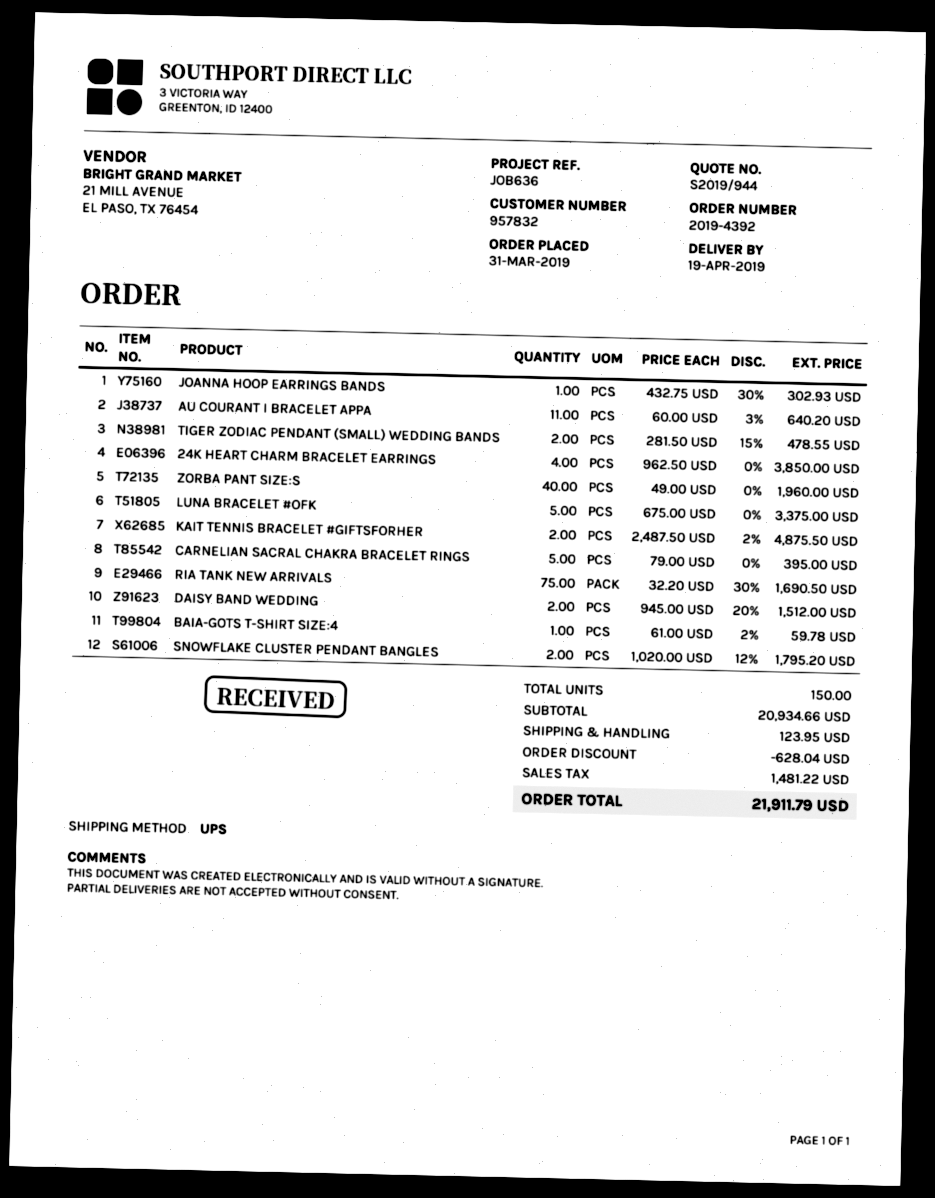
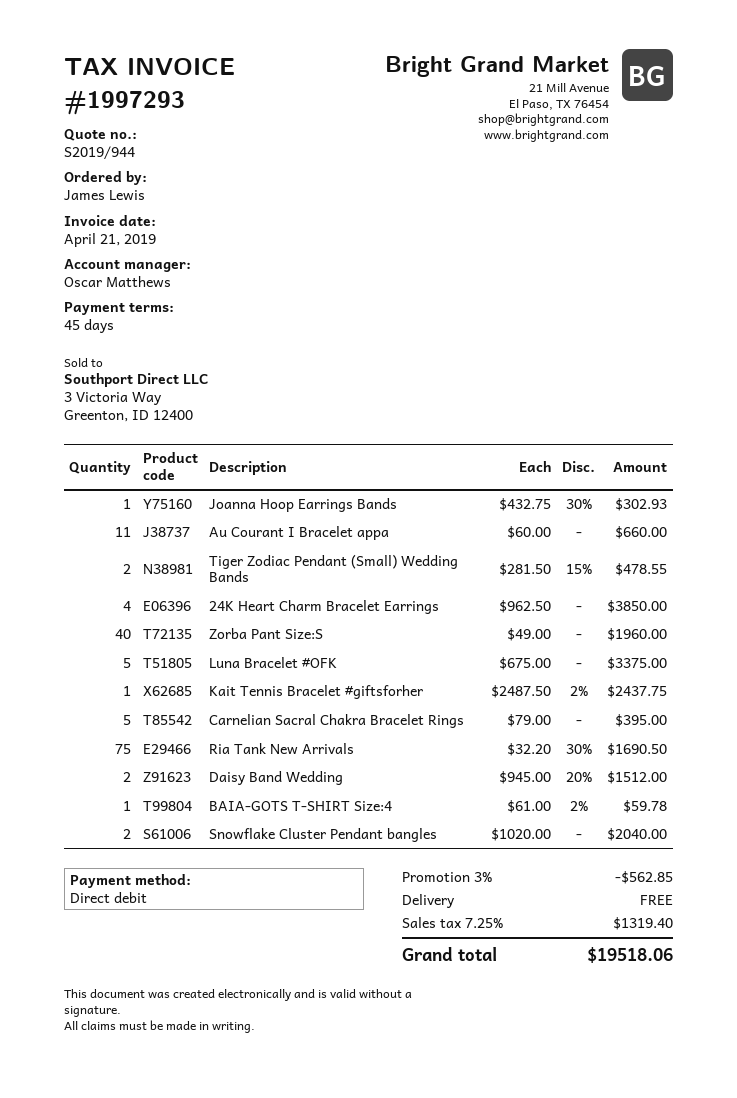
AU COURANT I BRACELET APPA: 11 x 60.00 - 3% = 640.20 -> 11 x 60.00 = 660.00
KAIT TENNIS BRACELET #GIFTSFORHER: 2 x 2487.50 - 2% = 4875.50 -> 1 x 2487.50 - 2% = 2437.75
SNOWFLAKE CLUSTER PENDANT BANGLES: 2 x 1020.00 - 12% = 1795.20 -> 2 x 1020.00 = 2040.00
discount: 628.04 -> 562.85
shipping: 123.95 -> 0.00
tax: 1481.22 -> 1319.40
total: 21911.79 -> 19518.06

